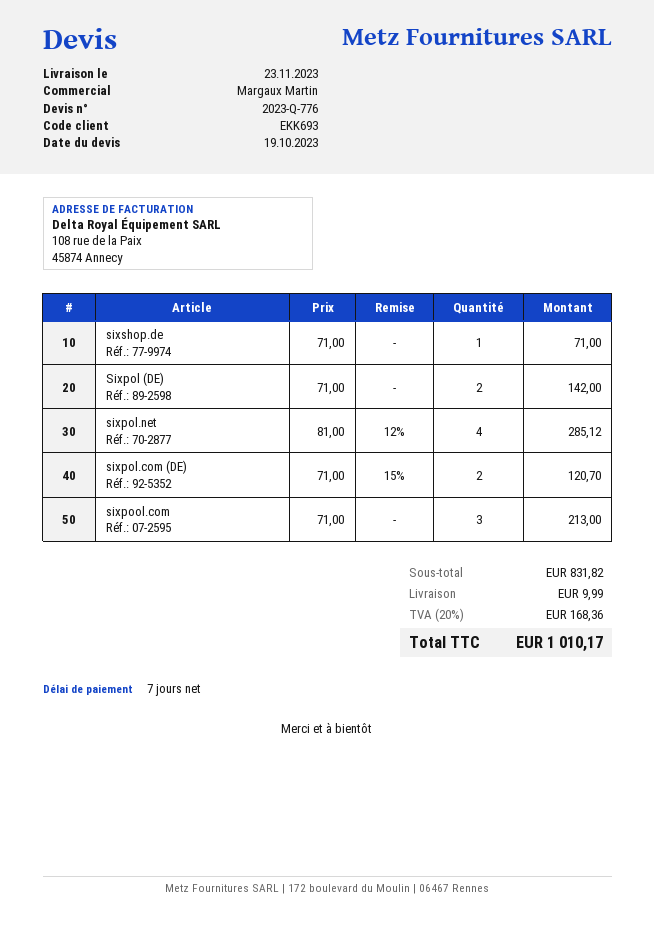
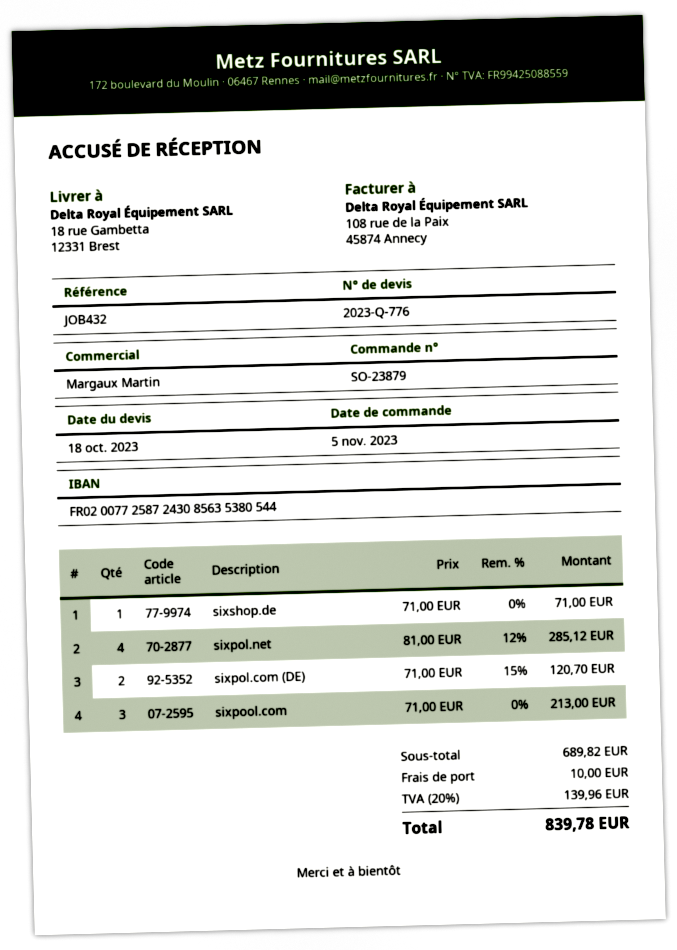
quote date: 2023-10-19 -> 2023-10-18
Sixpol (DE): 2 x 71.00 = 142.00 -> none
subtotal: 831.82 -> 689.82
shipping: 9.99 -> 10.00
tax: 20% = 168.36 -> 20% = 139.96
total: 1010.17 -> 839.78

